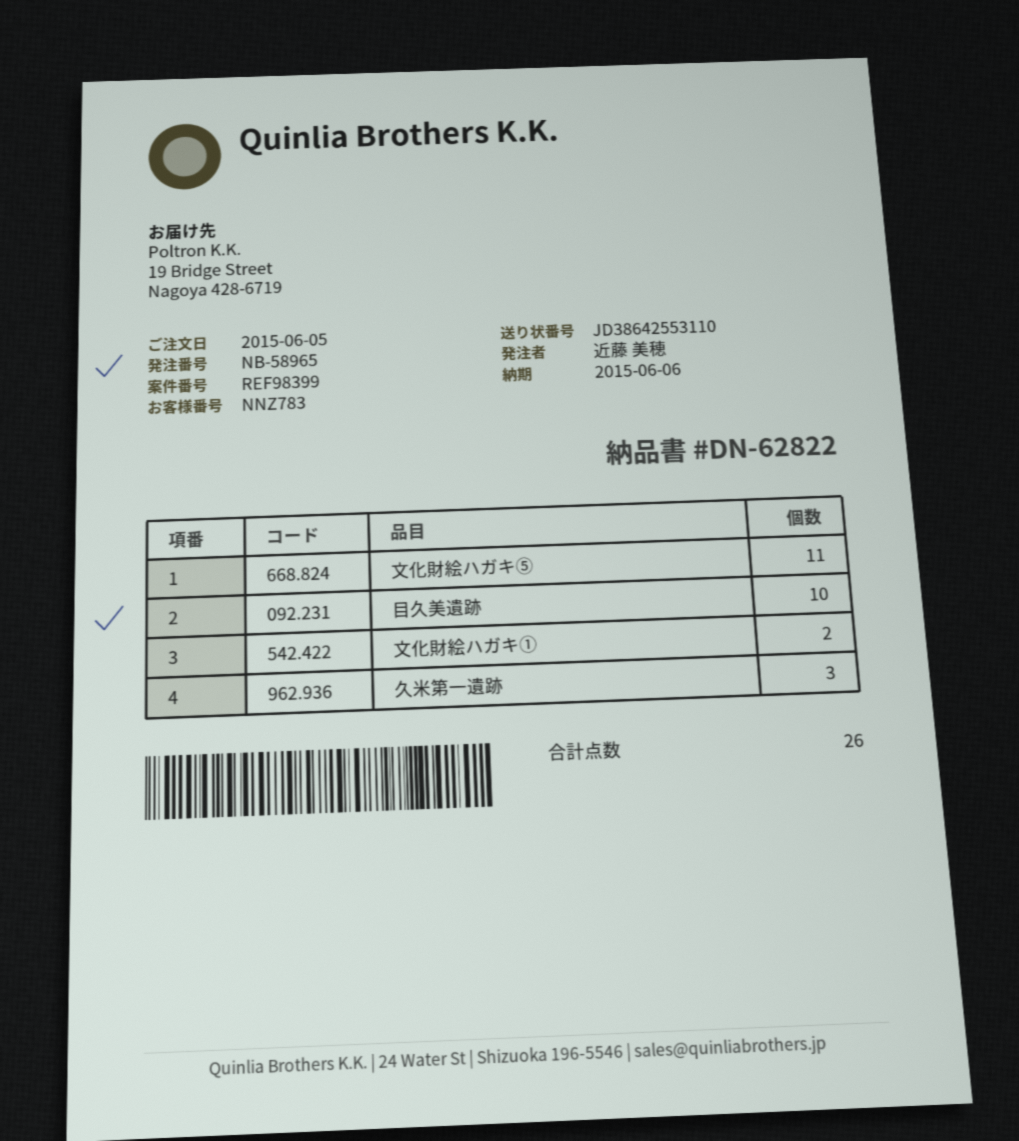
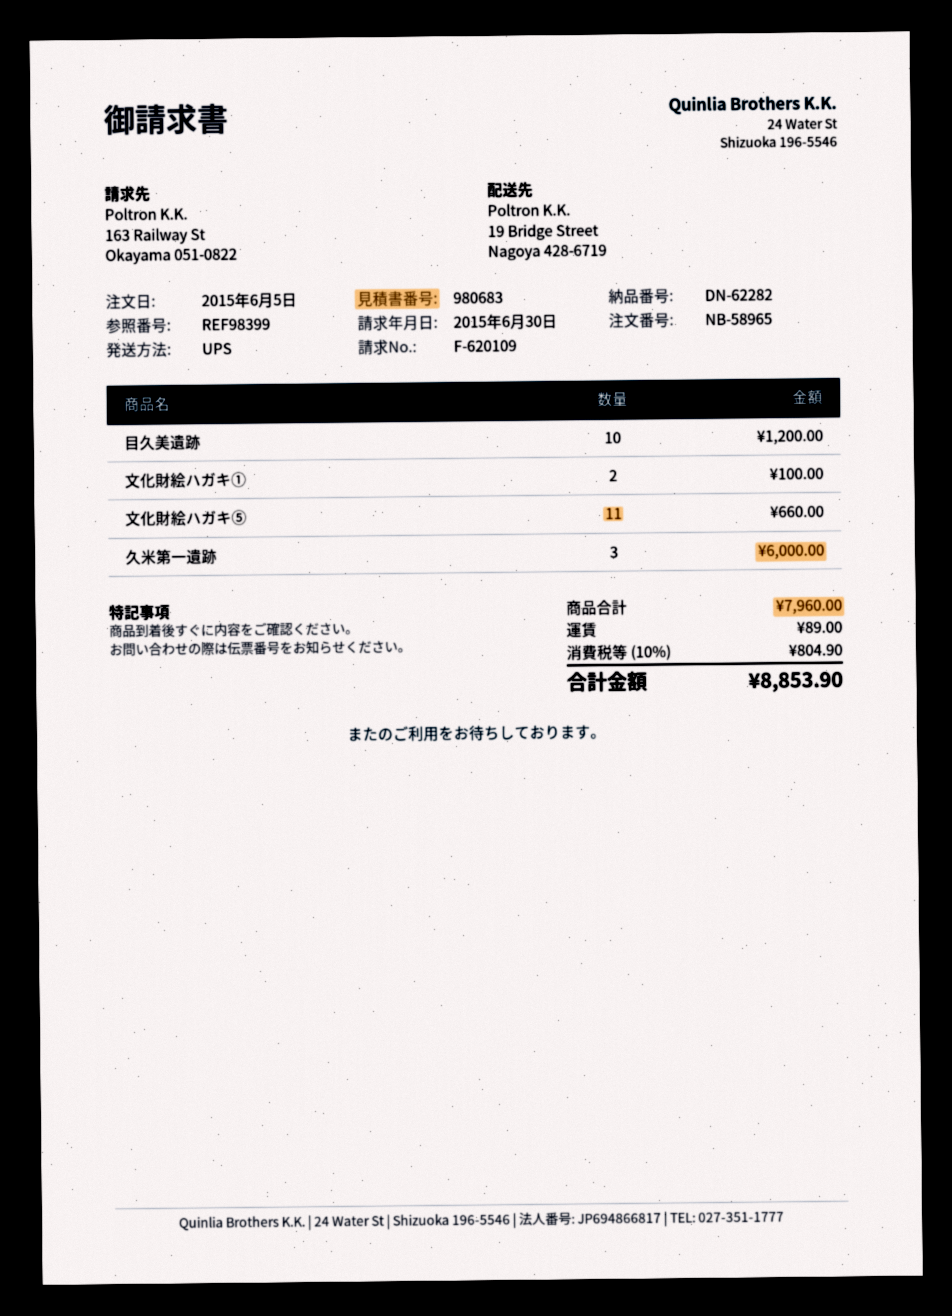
delivery note number: DN-62822 -> DN-62282

